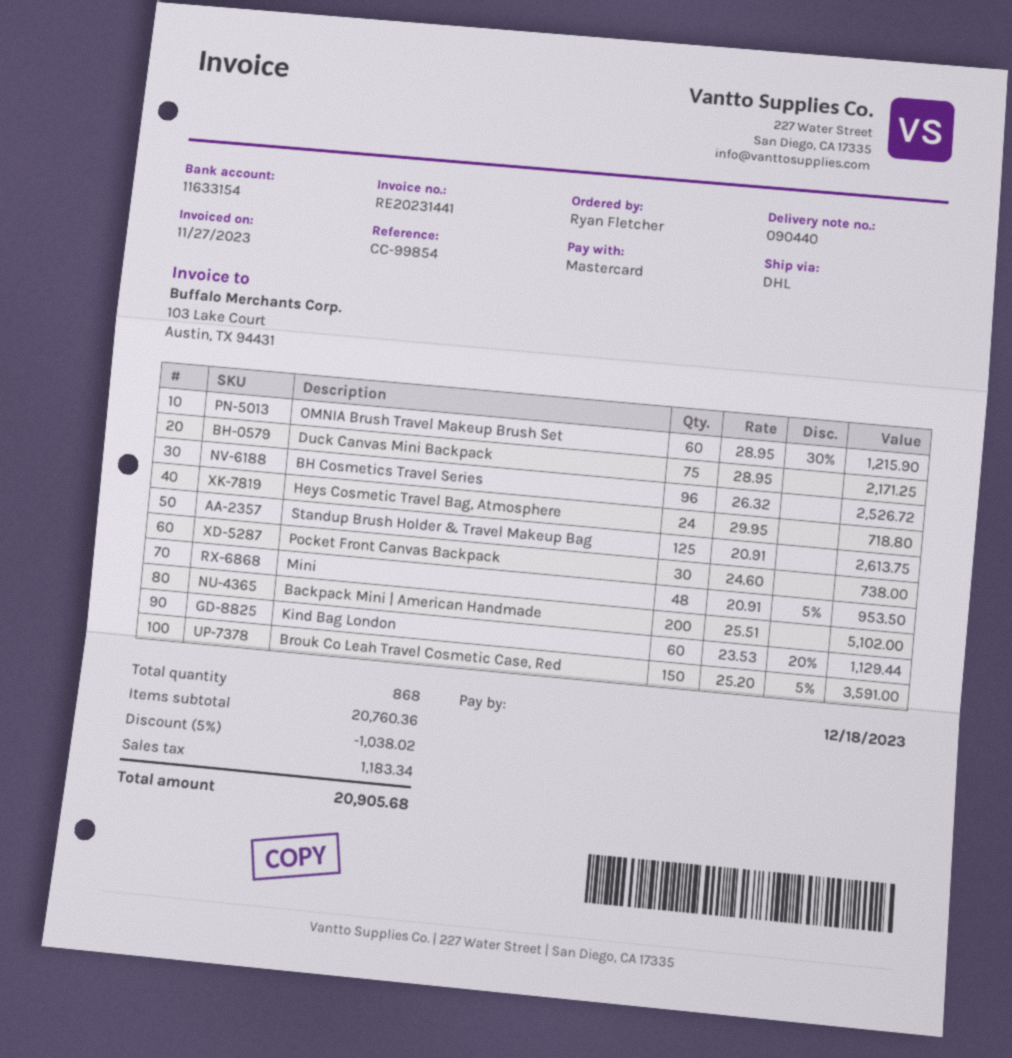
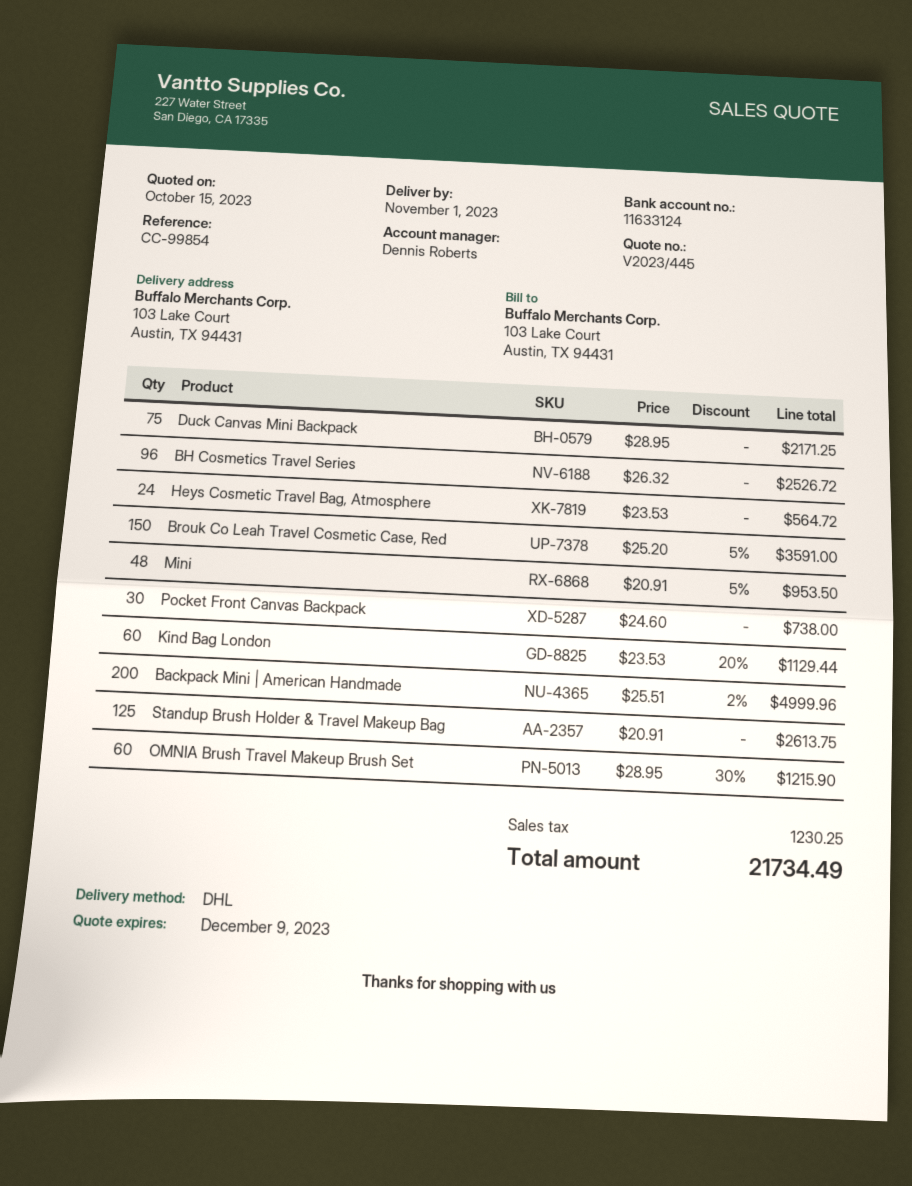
bank account: 11633154 -> 11633124
Heys Cosmetic Travel Bag, Atmosphere: 24 x 29.95 = 718.80 -> 24 x 23.53 = 564.72
Backpack Mini | American Handmade: 200 x 25.51 = 5102.00 -> 200 x 25.51 - 2% = 4999.96
discount: 5% = 1038.02 -> none
tax: 1183.34 -> 1230.25
total: 20905.68 -> 21734.49

